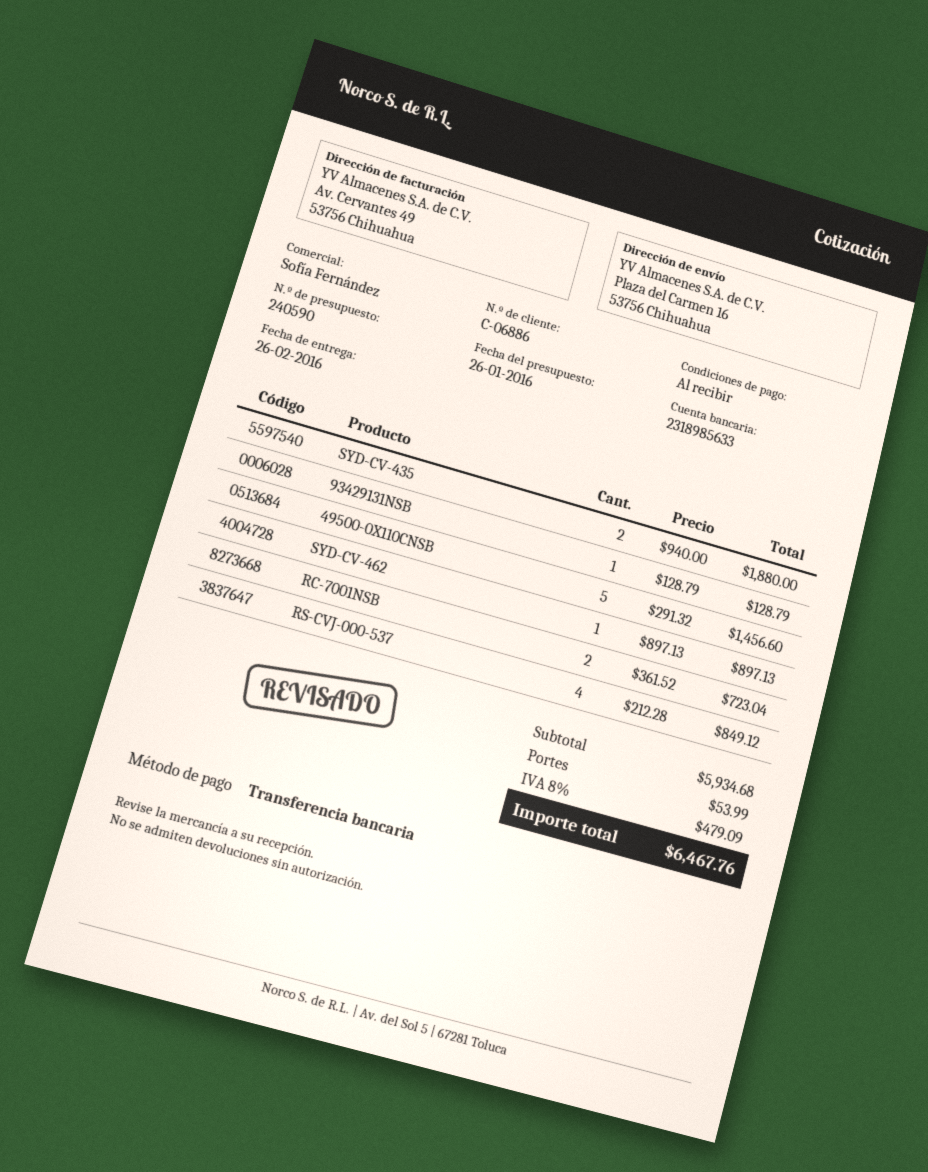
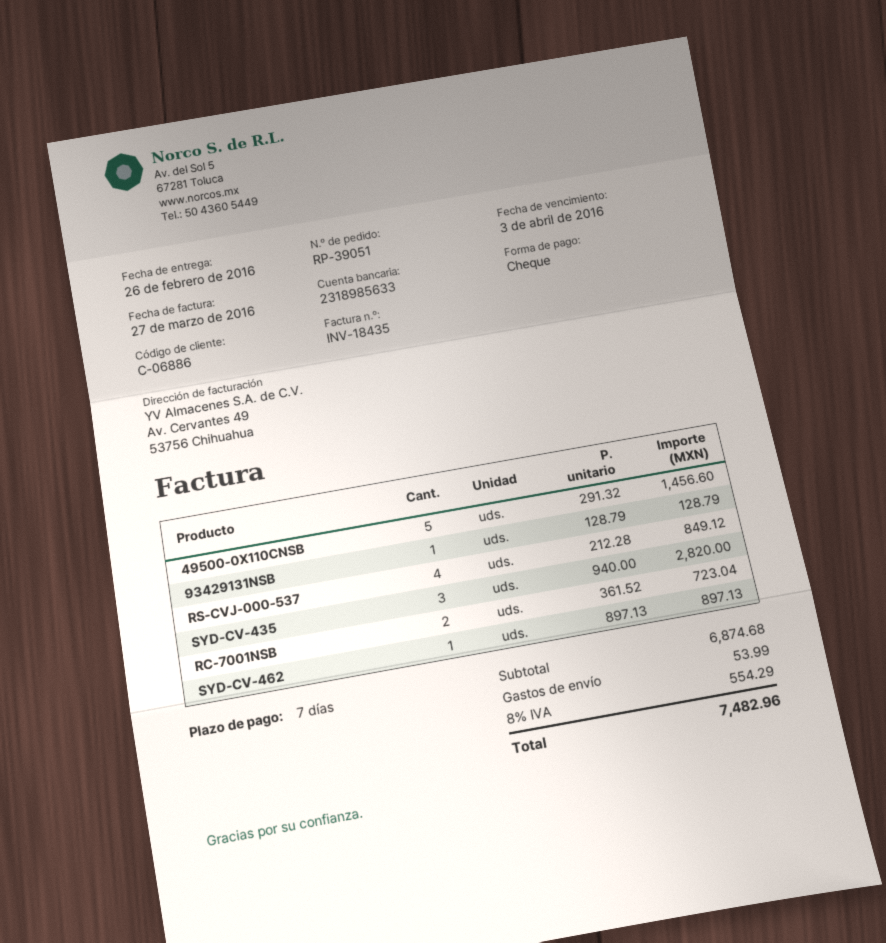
payment terms: on receipt -> 7 days
payment method: bank transfer -> cheque
SYD-CV-435: 2 x 940.00 = 1880.00 -> 3 x 940.00 = 2820.00
subtotal: 5934.68 -> 6874.68
tax: 8% = 479.09 -> 8% = 554.29
total: 6467.76 -> 7482.96

